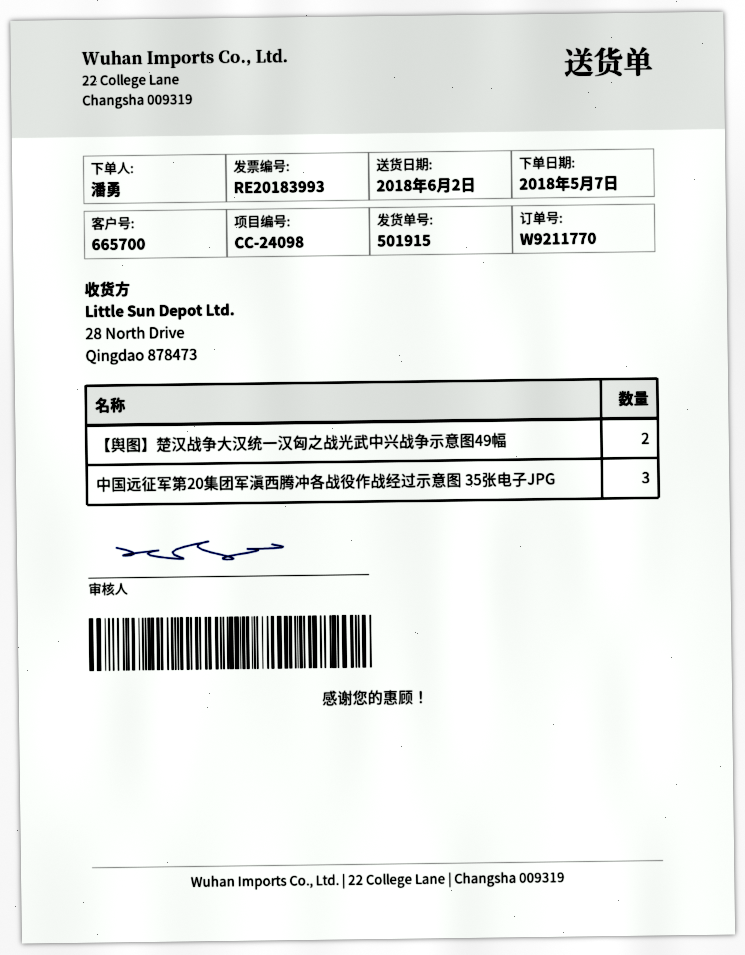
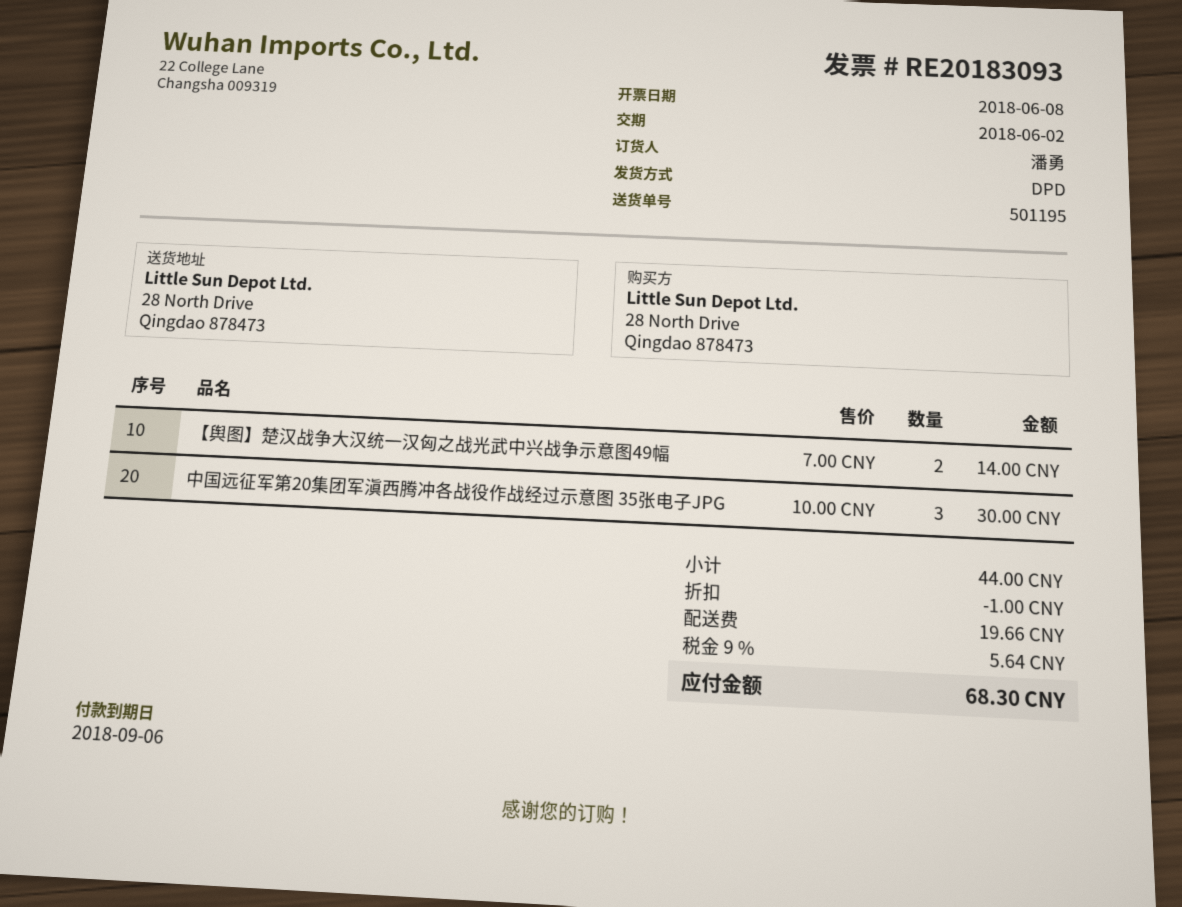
delivery note number: 501915 -> 501195
invoice number: RE20183993 -> RE20183093

